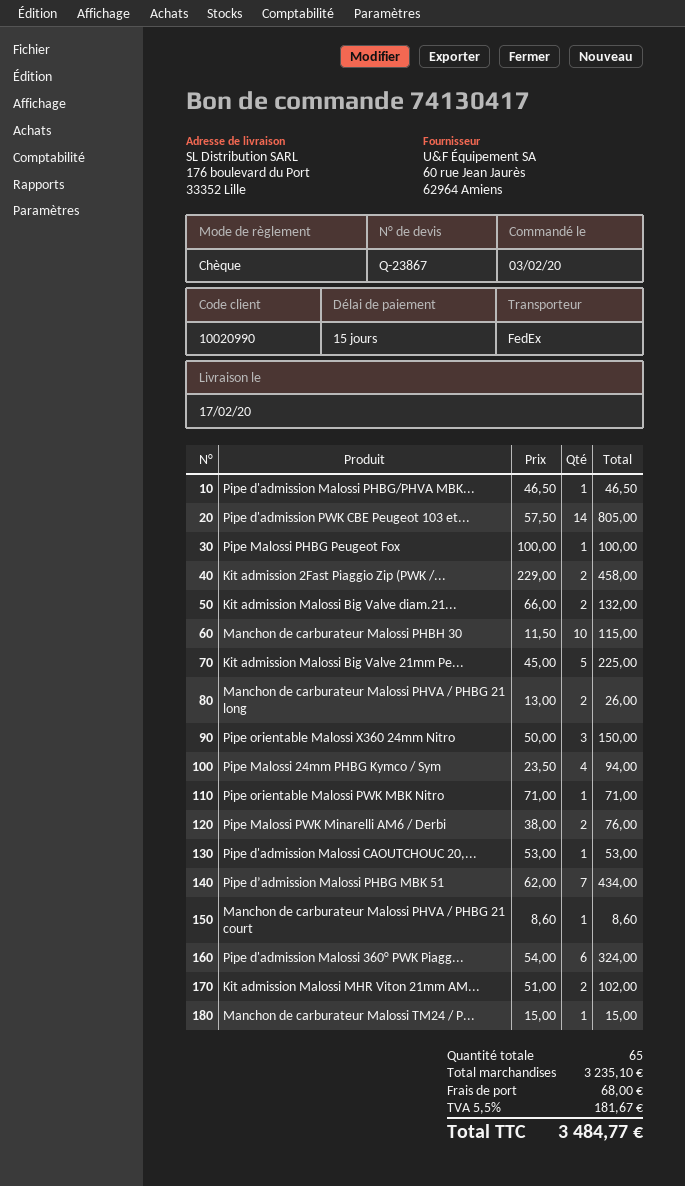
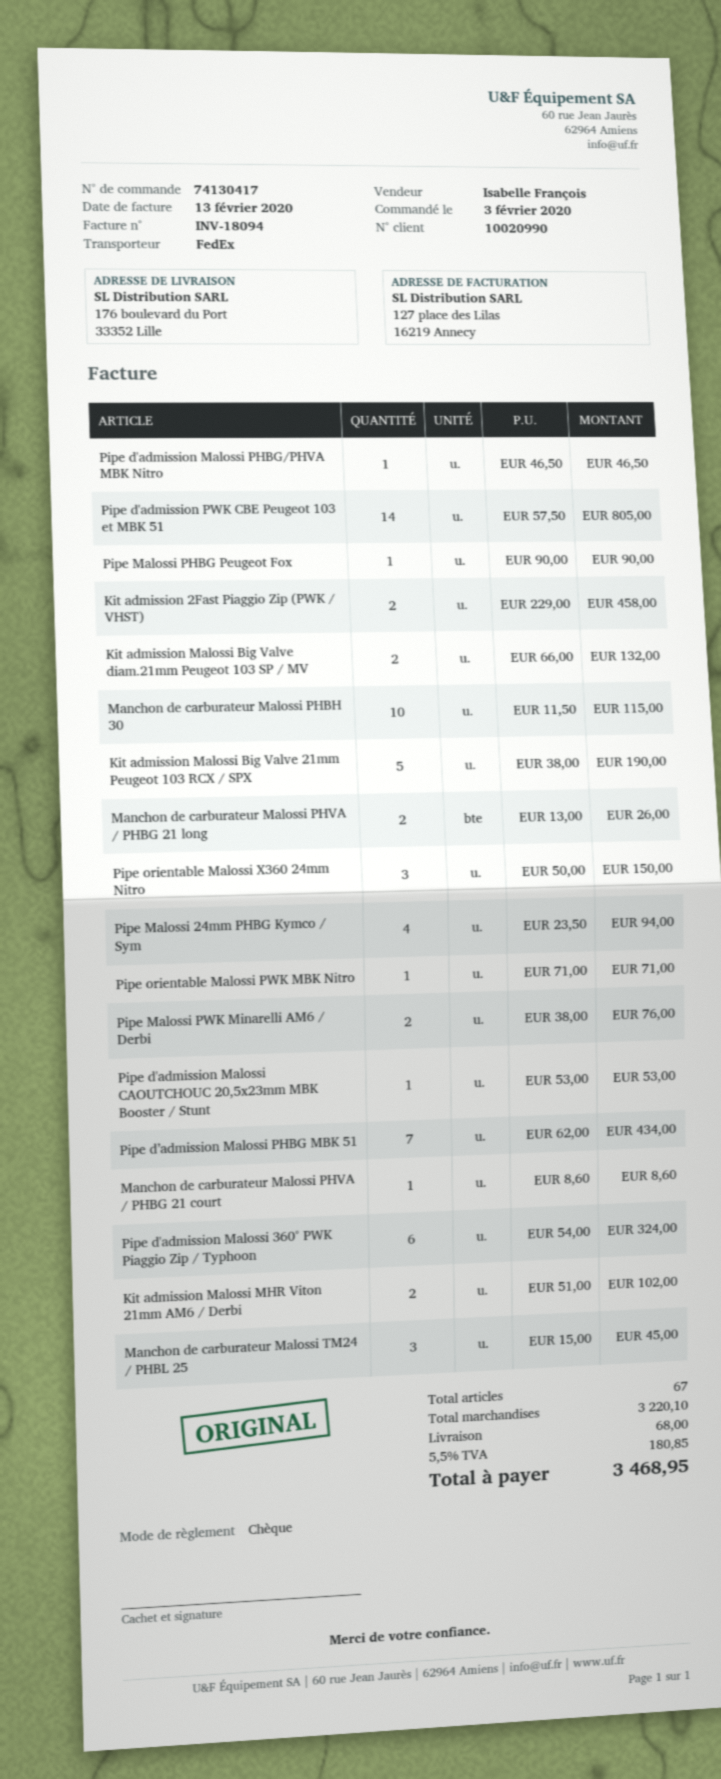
Pipe Malossi PHBG Peugeot Fox: 1 x 100.00 = 100.00 -> 1 x 90.00 = 90.00
Kit admission Malossi Big Valve 21mm Pe...: 5 x 45.00 = 225.00 -> 5 x 38.00 = 190.00
Manchon de carburateur Malossi TM24 / P...: 1 x 15.00 = 15.00 -> 3 x 15.00 = 45.00
total quantity: 65 -> 67
subtotal: 3235.10 -> 3220.10
tax: 5.5% = 181.67 -> 5.5% = 180.85
total: 3484.77 -> 3468.95

